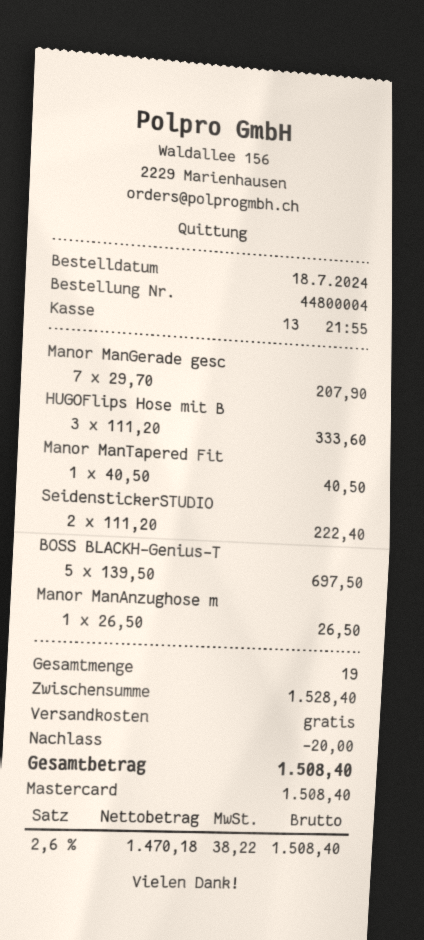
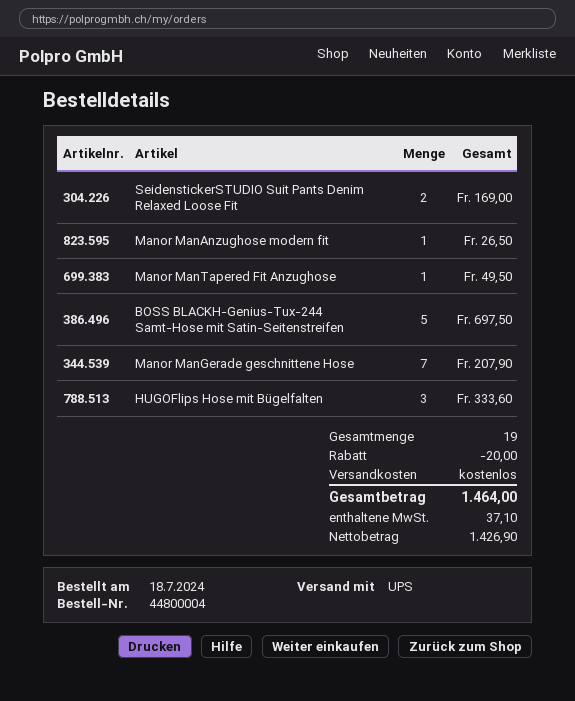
Manor ManTapered Fit: 1 for 40.50 -> 1 for 49.50
SeidenstickerSTUDIO: 2 for 222.40 -> 2 for 169.00
net: 1470.18 -> 1426.90
tax: 38.22 -> 37.10
total: 1508.40 -> 1464.00

